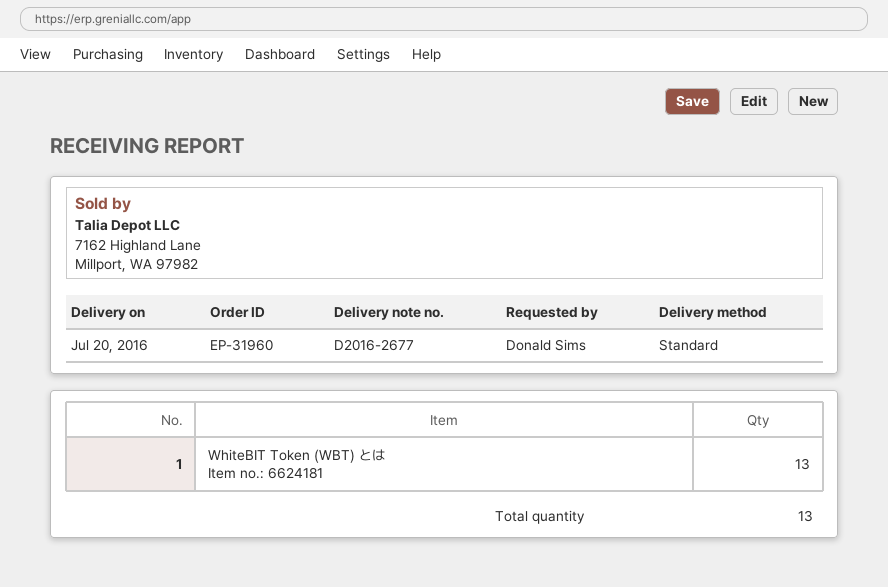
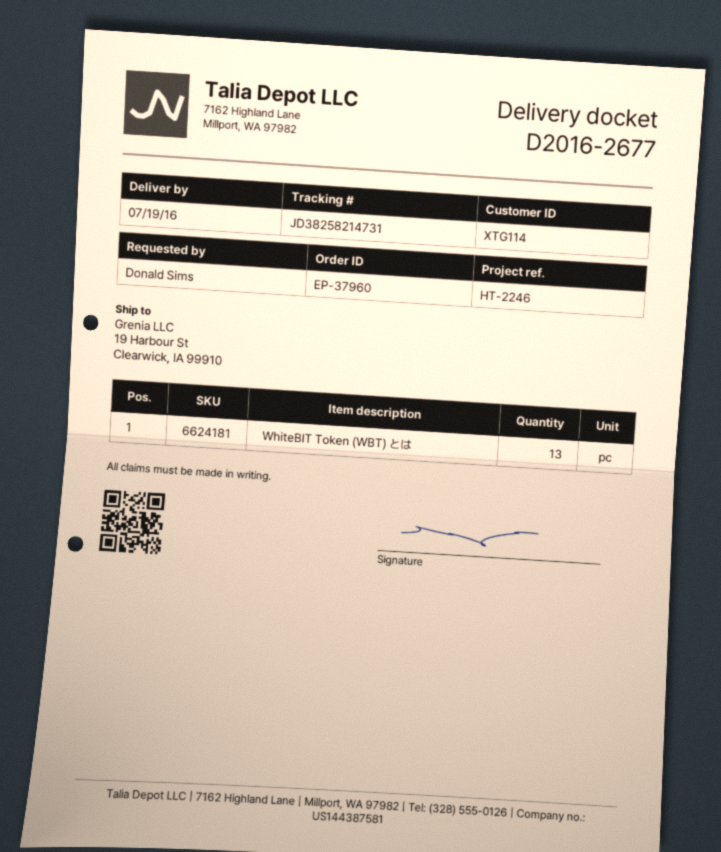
order number: EP-31960 -> EP-37960
delivery date: 2016-07-20 -> 2016-07-19

